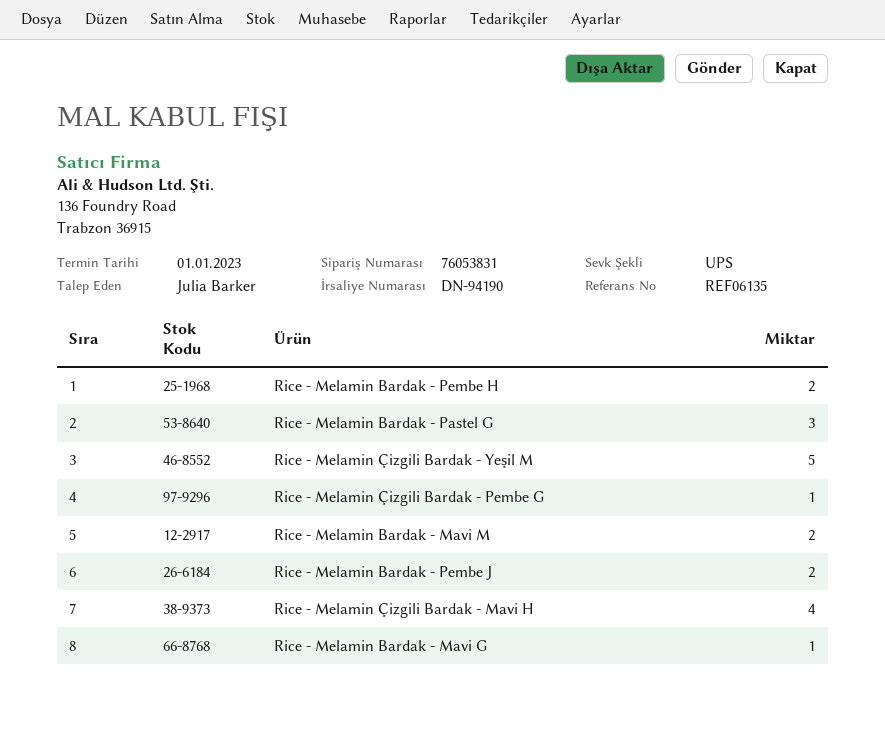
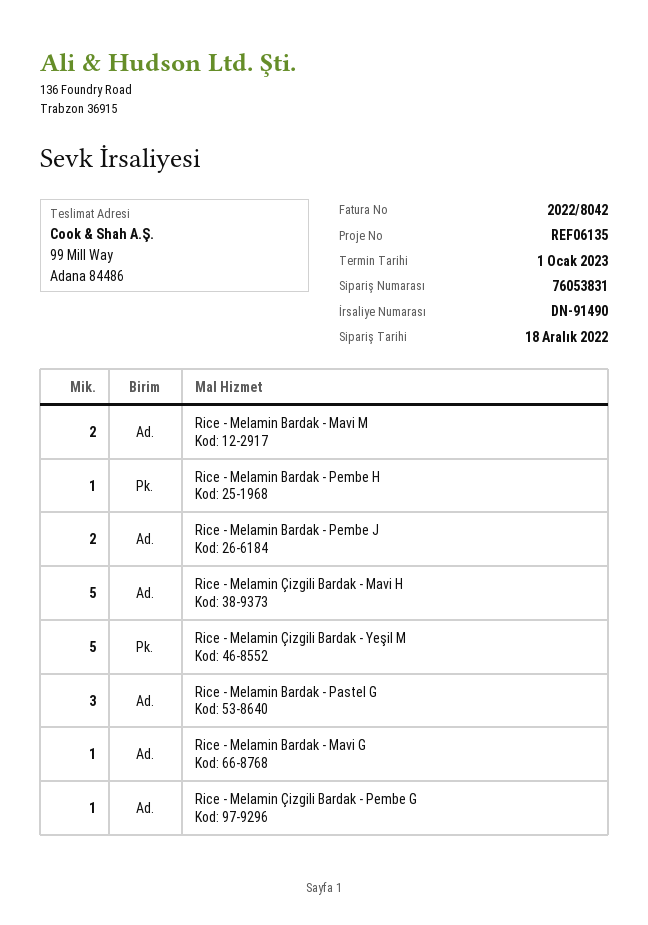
delivery note number: DN-94190 -> DN-91490
Rice - Melamin Bardak - Pembe H: 2 -> 1
Rice - Melamin Çizgili Bardak - Mavi H: 4 -> 5

